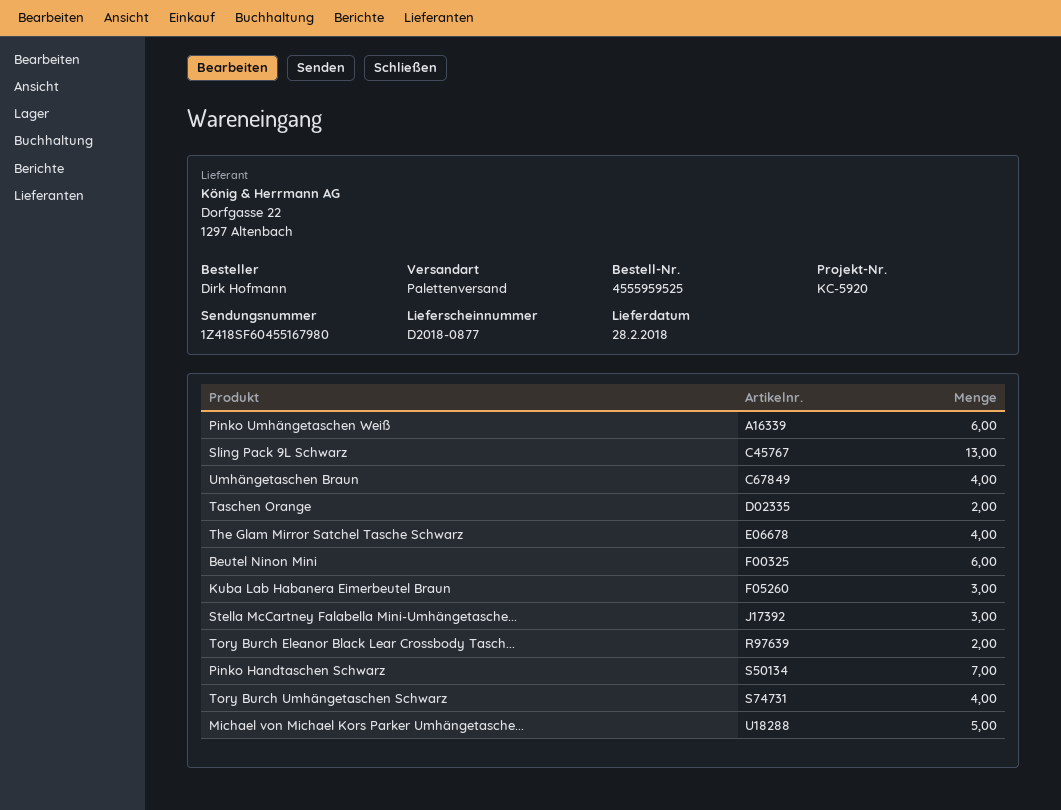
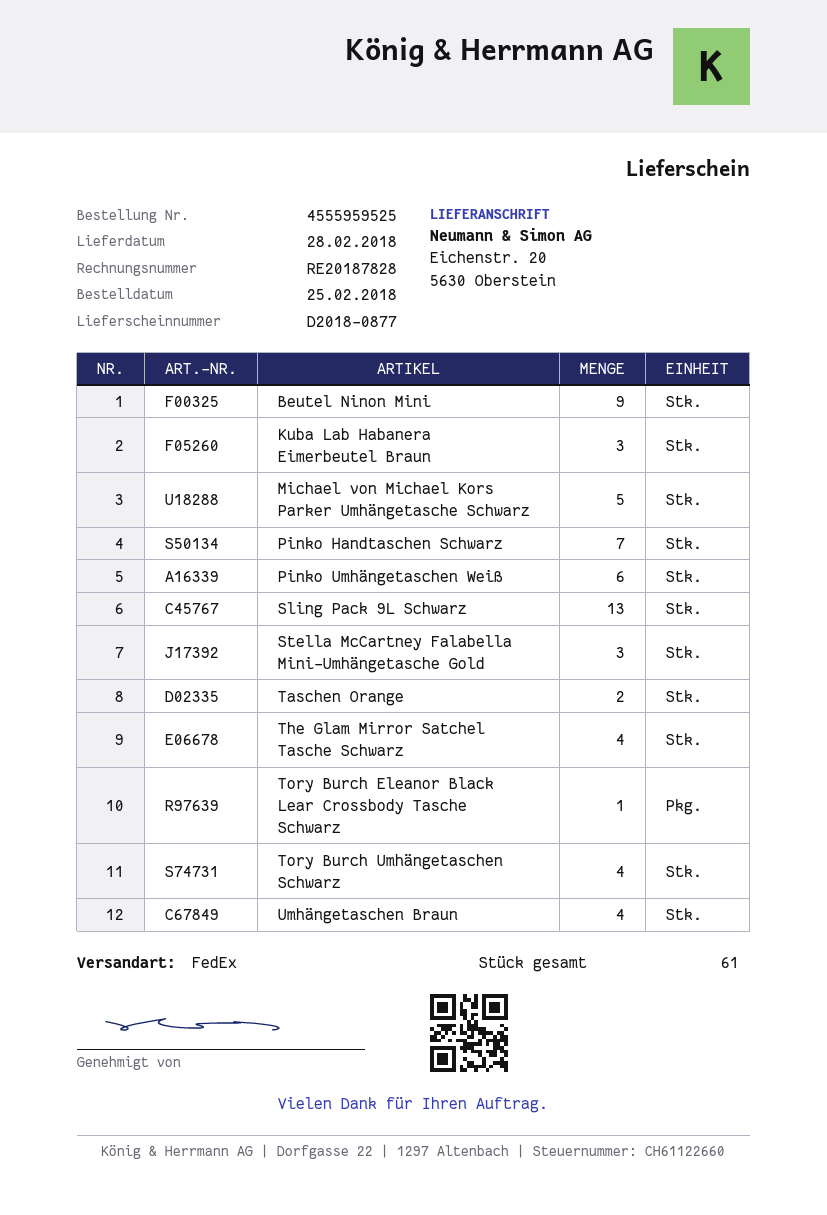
shipping method: pallet freight -> FedEx
Beutel Ninon Mini: 6 -> 9
Tory Burch Eleanor Black Lear Crossbody Tasch...: 2 -> 1

